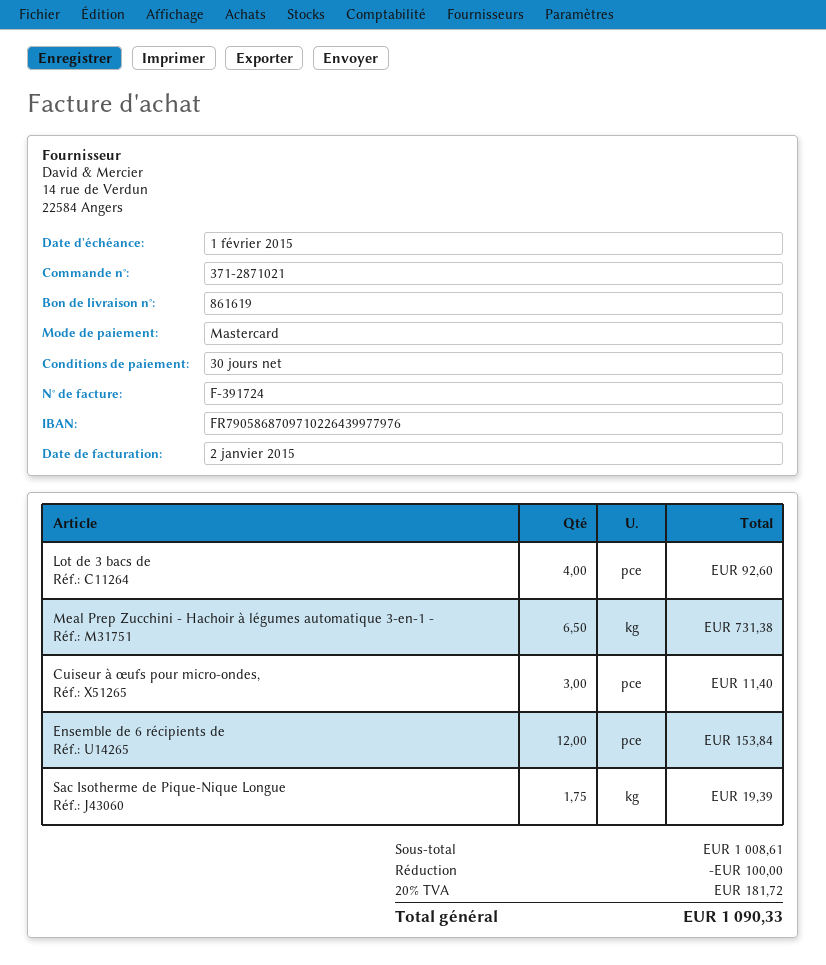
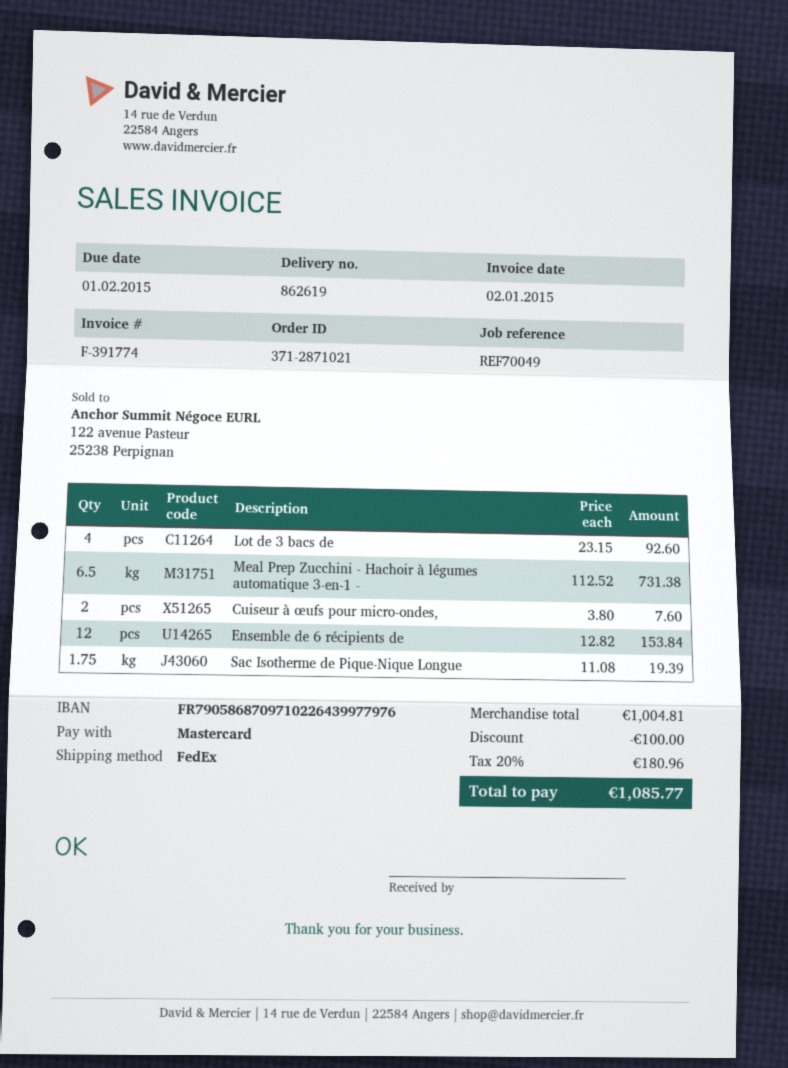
delivery note number: 861619 -> 862619
invoice number: F-391724 -> F-391774
Cuiseur à œufs pour micro-ondes,: 3 for 11.40 -> 2 for 7.60
subtotal: 1008.61 -> 1004.81
tax: 20% = 181.72 -> 20% = 180.96
total: 1090.33 -> 1085.77

